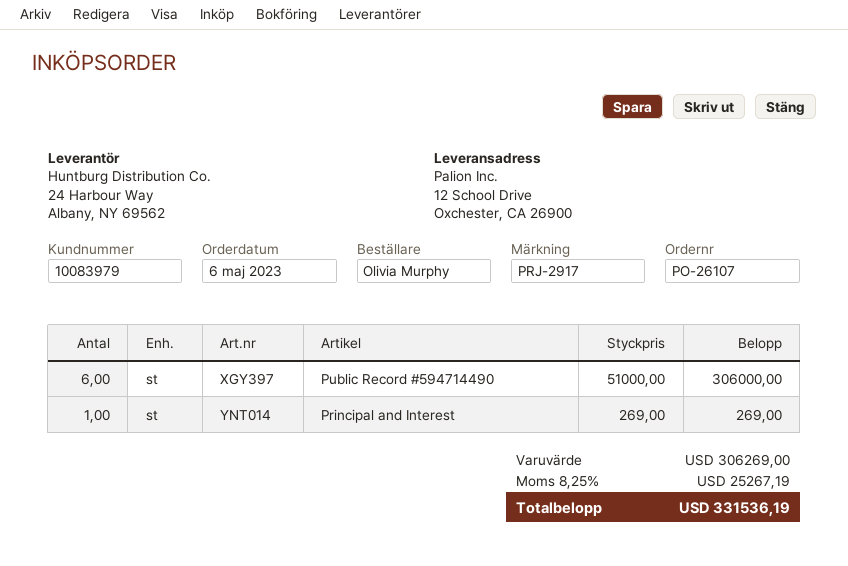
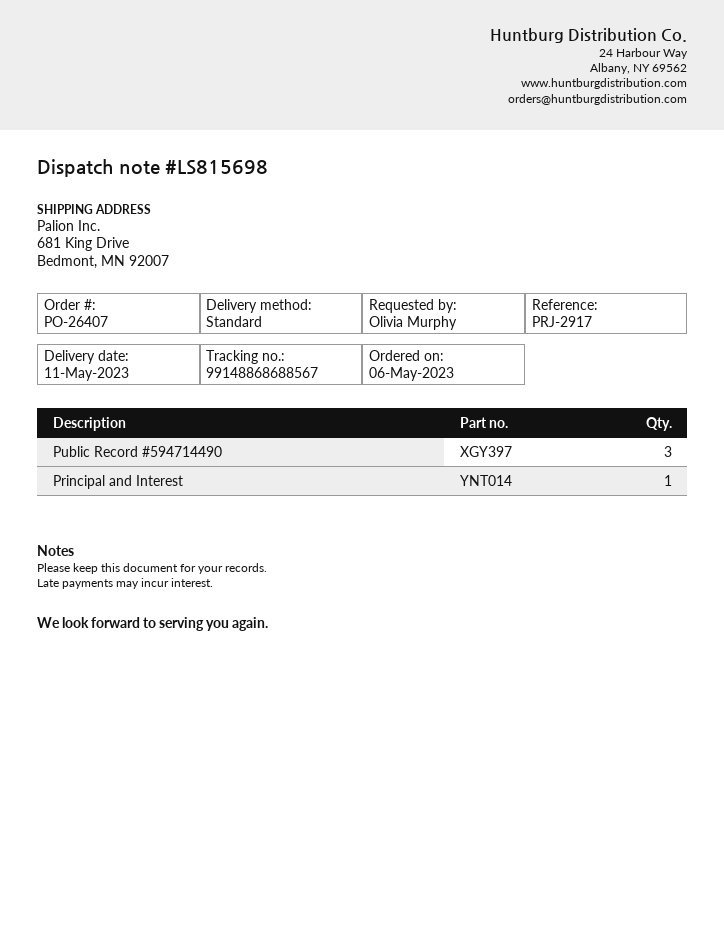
order number: PO-26107 -> PO-26407
ship to: 12 School Drive, Oxchester, CA 26900 -> 681 King Drive, Bedmont, MN 92007
Public Record #594714490: 6 -> 3

